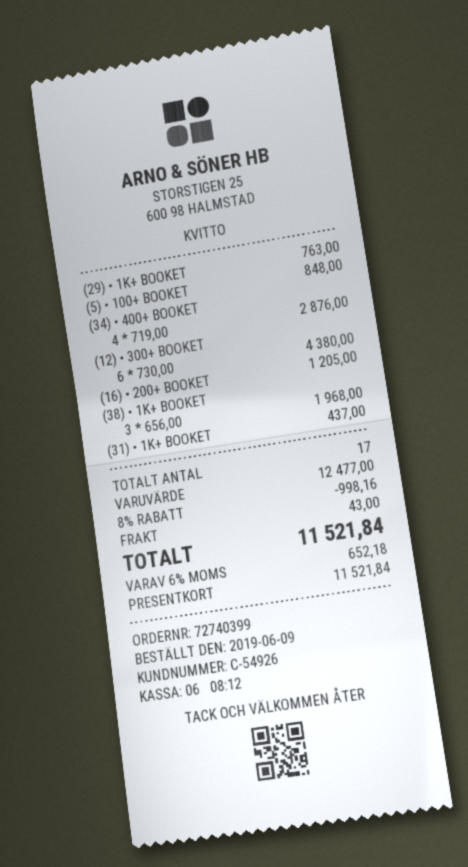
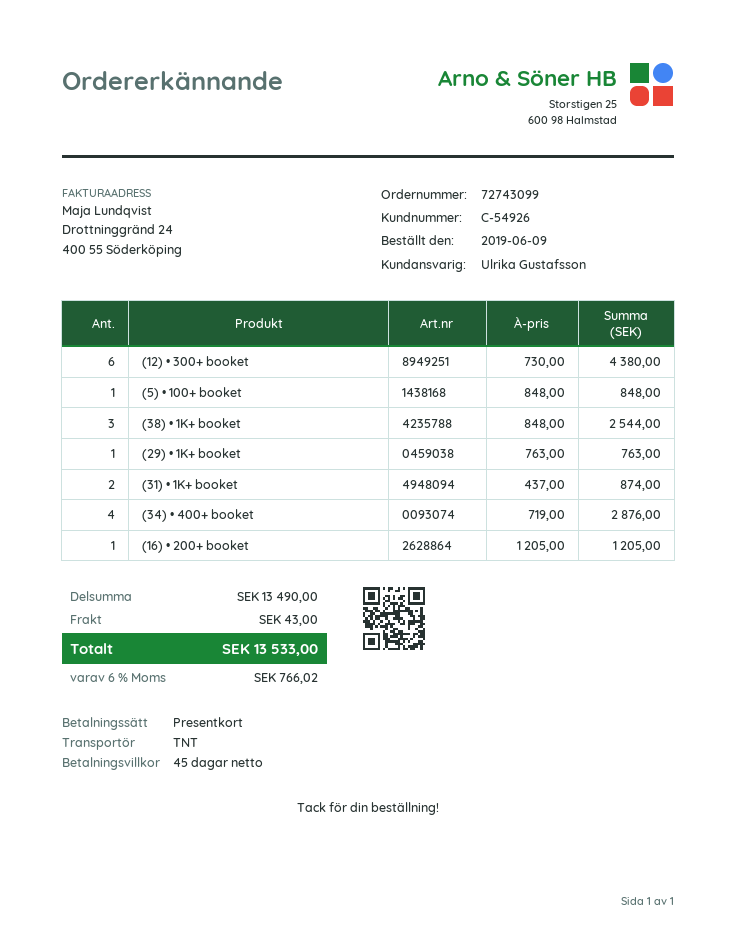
order number: 72740399 -> 72743099
(38) • 1K+ BOOKET: 3 x 656.00 = 1968.00 -> 3 x 848.00 = 2544.00
(31) • 1K+ BOOKET: 1 x 437.00 = 437.00 -> 2 x 437.00 = 874.00
subtotal: 12477.00 -> 13490.00
discount: 8% = 998.16 -> none
tax: 6% = 652.18 -> 6% = 766.02
total: 11521.84 -> 13533.00

